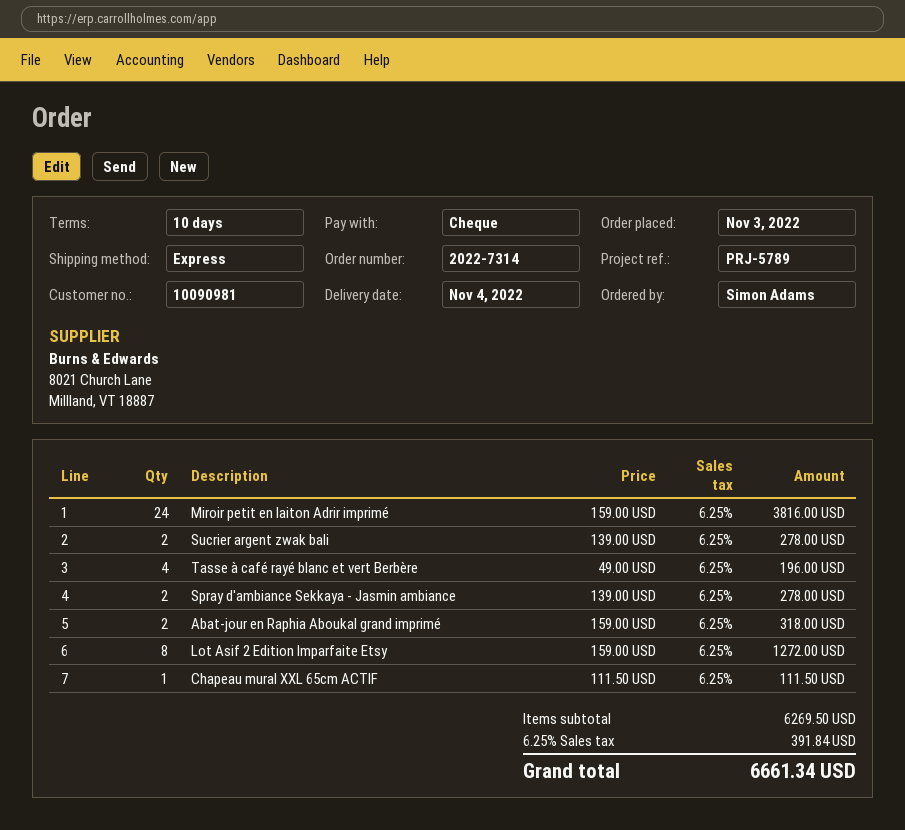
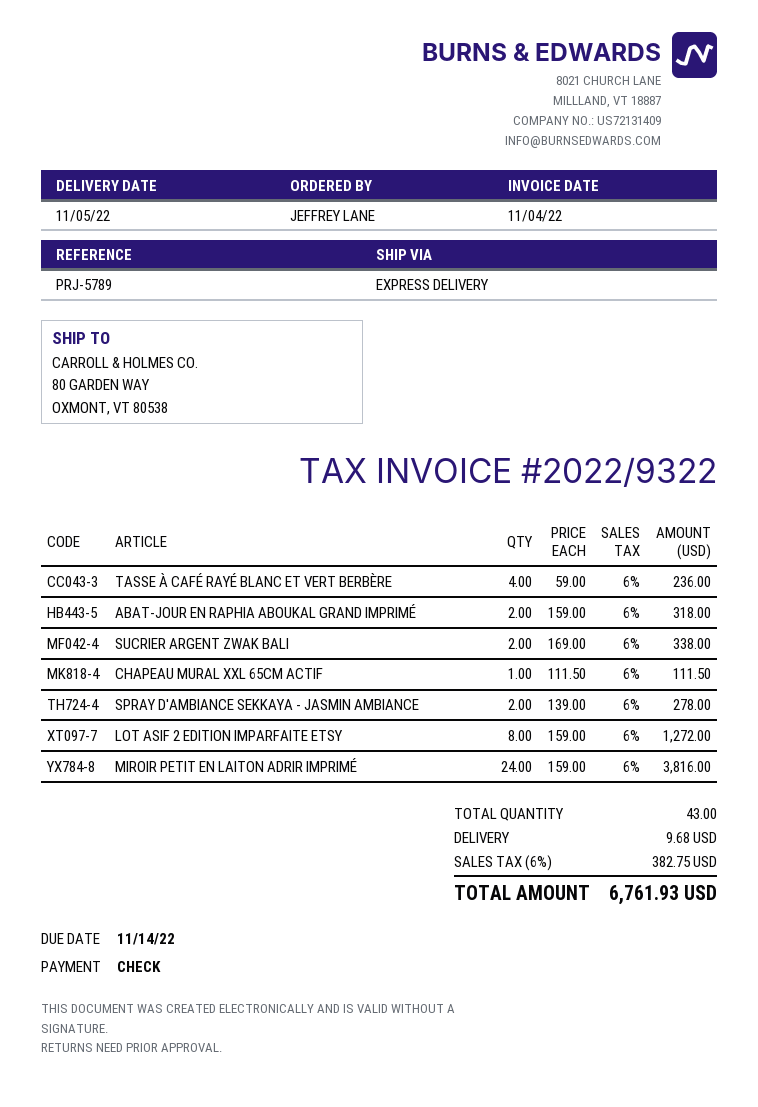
delivery date: 2022-11-04 -> 2022-11-05
ordered by: Simon Adams -> JEFFREY LANE
Sucrier argent zwak bali: 2 x 139.00 = 278.00 -> 2 x 169.00 = 338.00
Tasse à café rayé blanc et vert Berbère: 4 x 49.00 = 196.00 -> 4 x 59.00 = 236.00
shipping: none -> 9.68
tax: 6.25% = 391.84 -> 6% = 382.75
total: 6661.34 -> 6761.93

